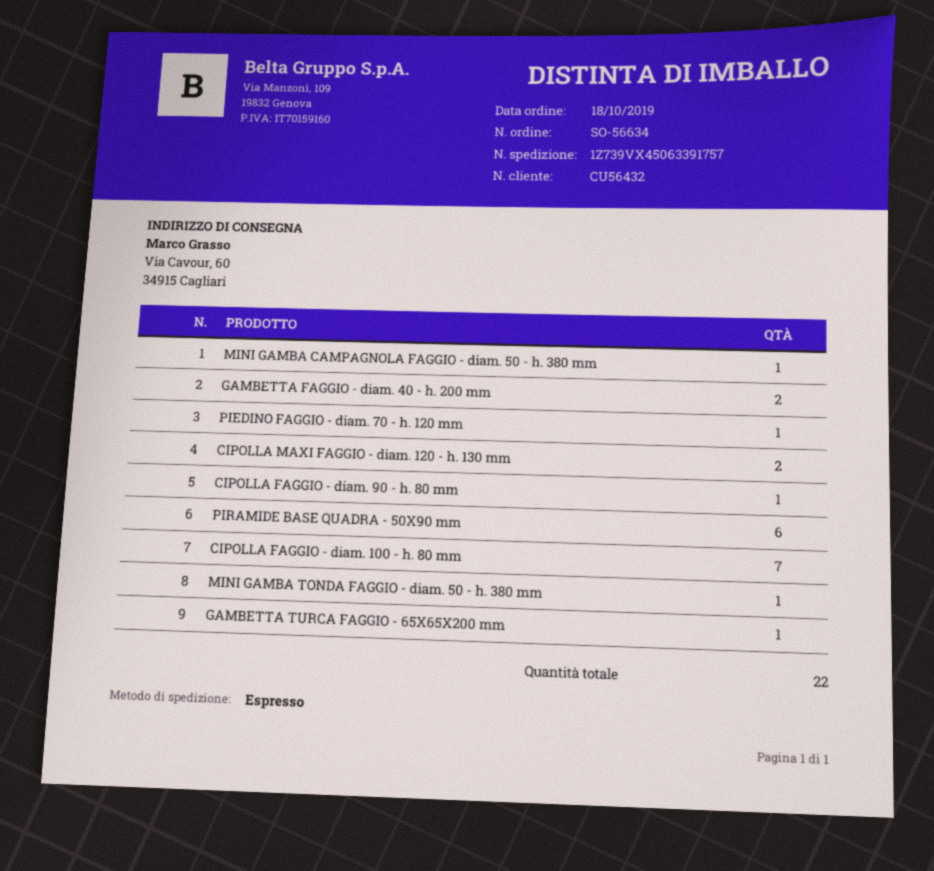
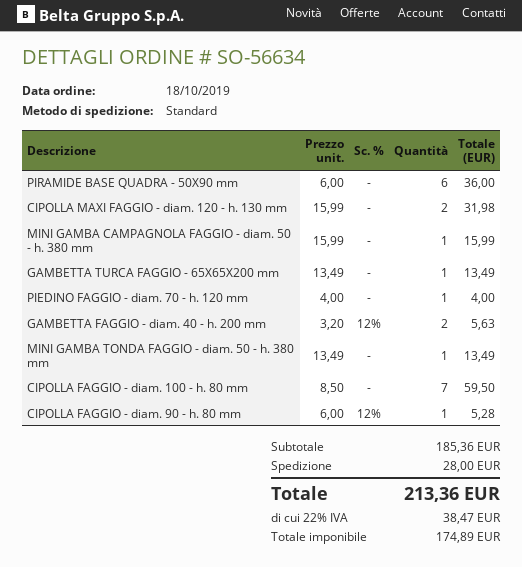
shipping method: express -> standard

